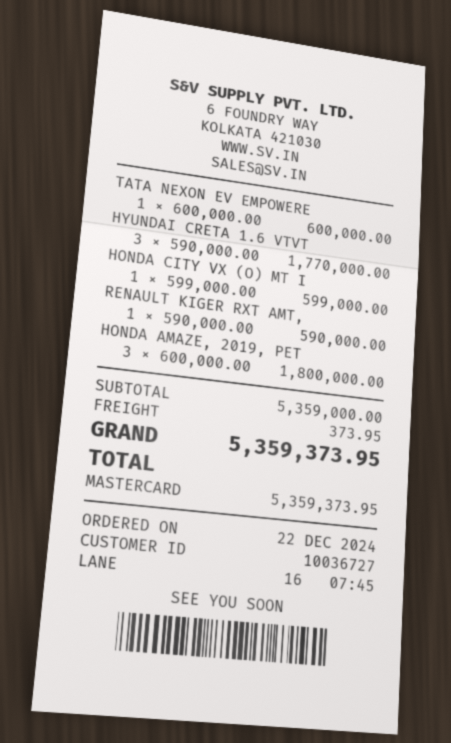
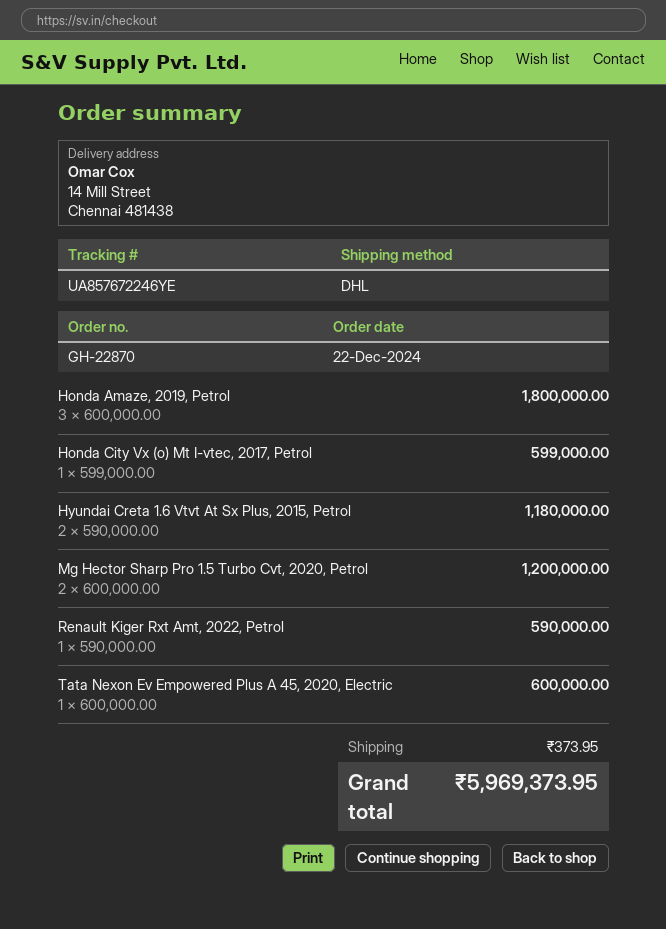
HYUNDAI CRETA 1.6 VTVT: 3 x 590000.00 = 1770000.00 -> 2 x 590000.00 = 1180000.00
Mg Hector Sharp Pro 1.5 Turbo Cvt, 2020, Petrol: none -> 2 x 600000.00 = 1200000.00
total: 5359373.95 -> 5969373.95

